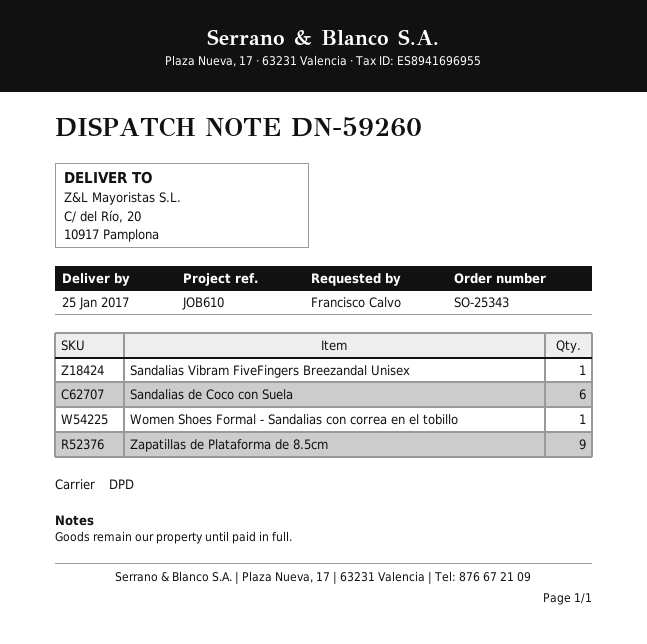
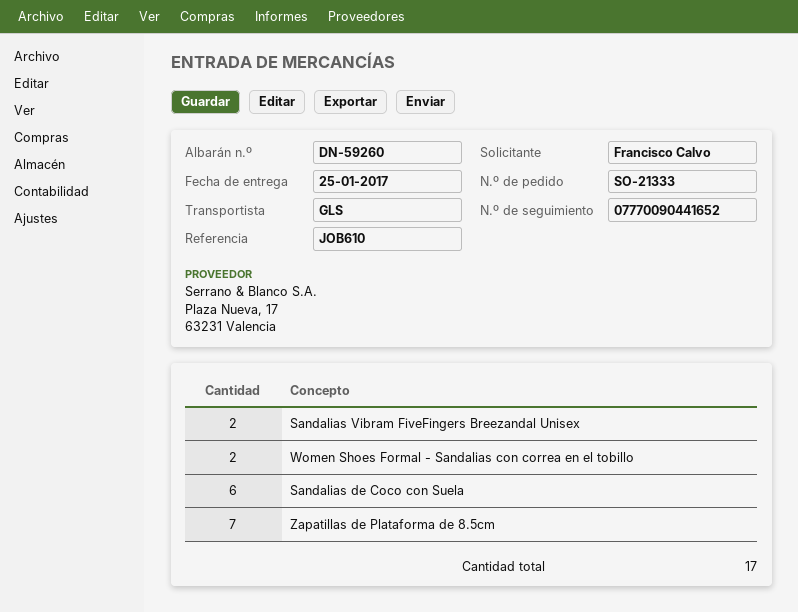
order number: SO-25343 -> SO-21333
shipping method: DPD -> GLS
Sandalias Vibram FiveFingers Breezandal Unisex: 1 -> 2
Women Shoes Formal - Sandalias con correa en el tobillo: 1 -> 2
Zapatillas de Plataforma de 8.5cm: 9 -> 7

